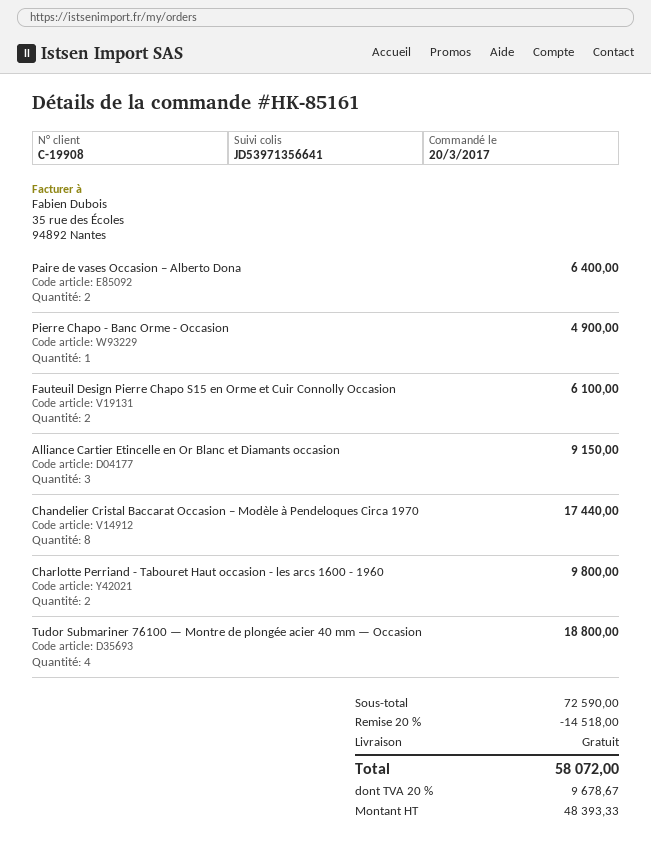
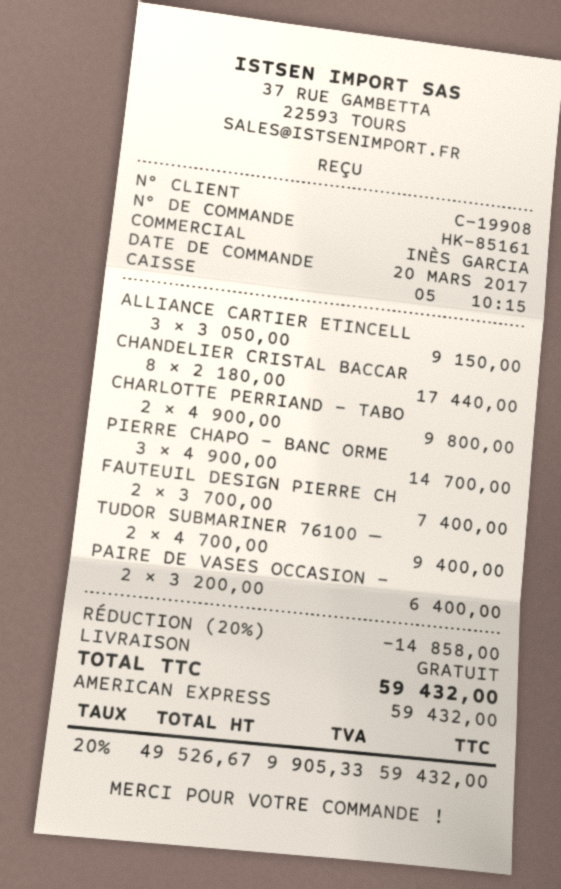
Pierre Chapo - Banc Orme - Occasion: 1 for 4900.00 -> 3 for 14700.00
Fauteuil Design Pierre Chapo S15 en Orme et Cuir Connolly Occasion: 2 for 6100.00 -> 2 for 7400.00
Tudor Submariner 76100 — Montre de plongée acier 40 mm — Occasion: 4 for 18800.00 -> 2 for 9400.00
discount: 20% = 14518.00 -> 20% = 14858.00
net: 48393.33 -> 49526.67
tax: 20% = 9678.67 -> 20% = 9905.33
total: 58072.00 -> 59432.00

